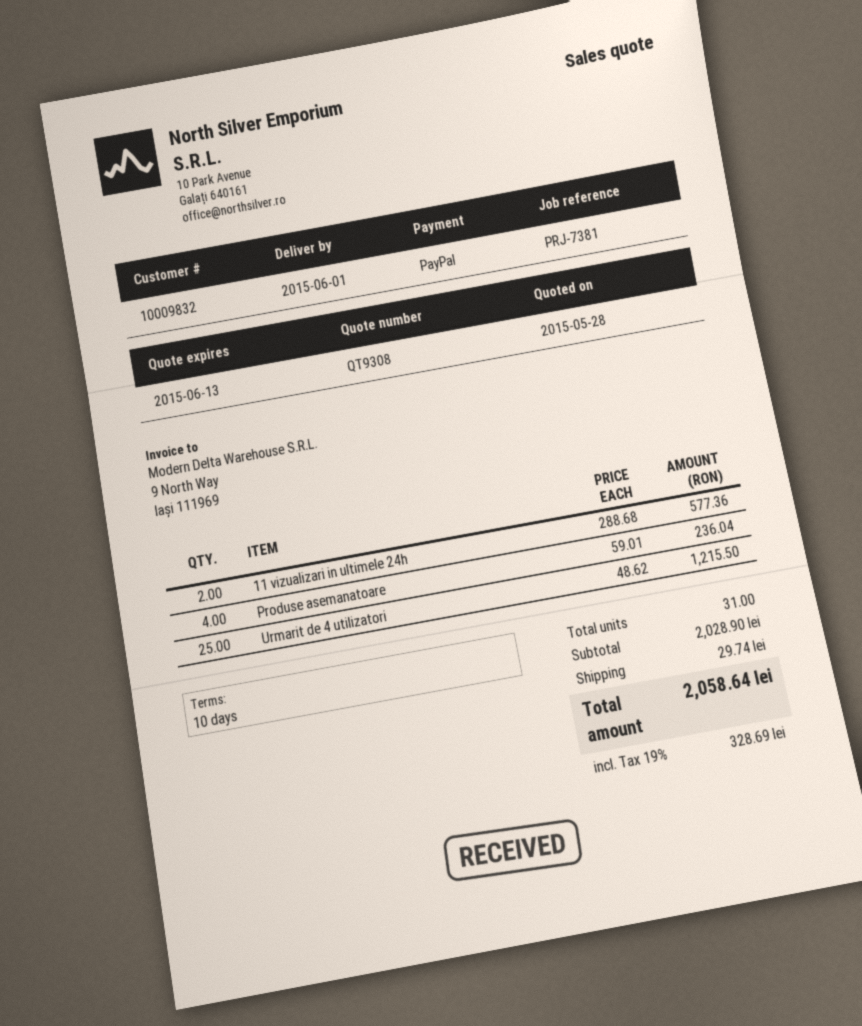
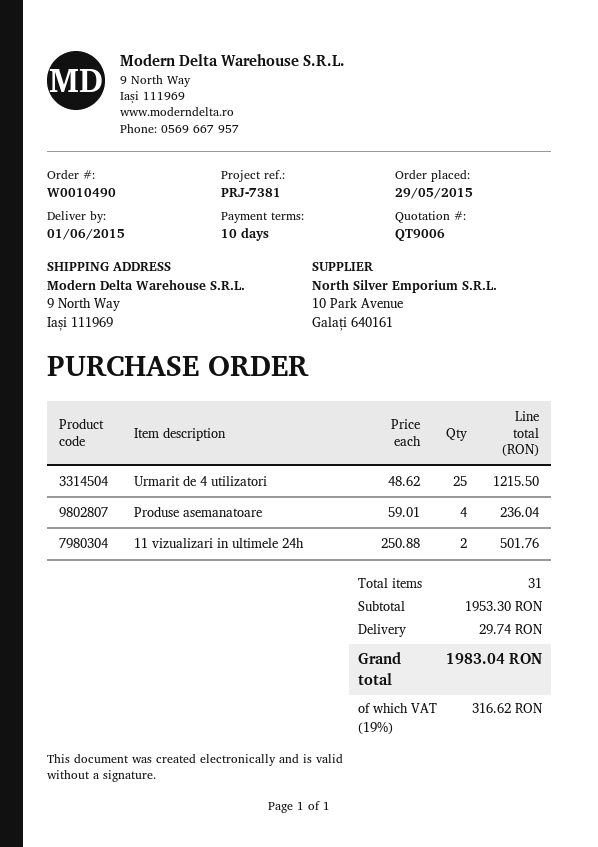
quote number: QT9308 -> QT9006
11 vizualizari in ultimele 24h: 2 x 288.68 = 577.36 -> 2 x 250.88 = 501.76
subtotal: 2028.90 -> 1953.30
tax: 19% = 328.69 -> 19% = 316.62
total: 2058.64 -> 1983.04

